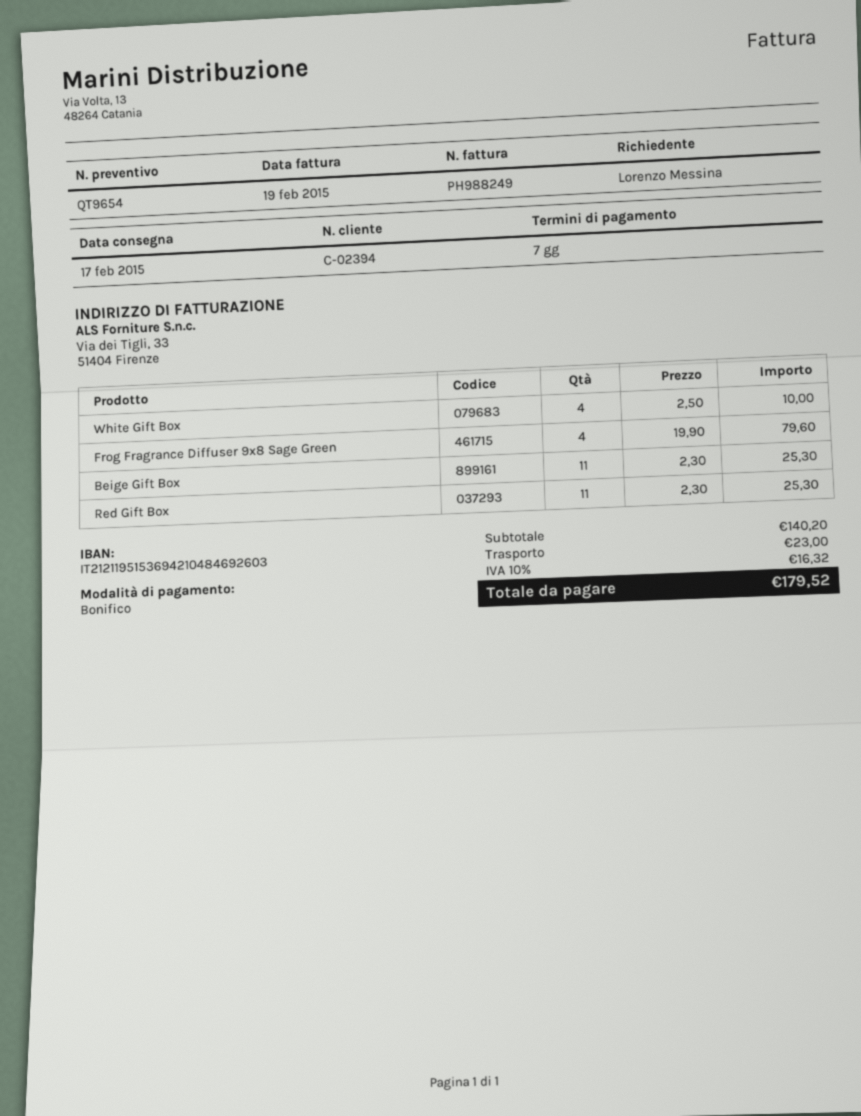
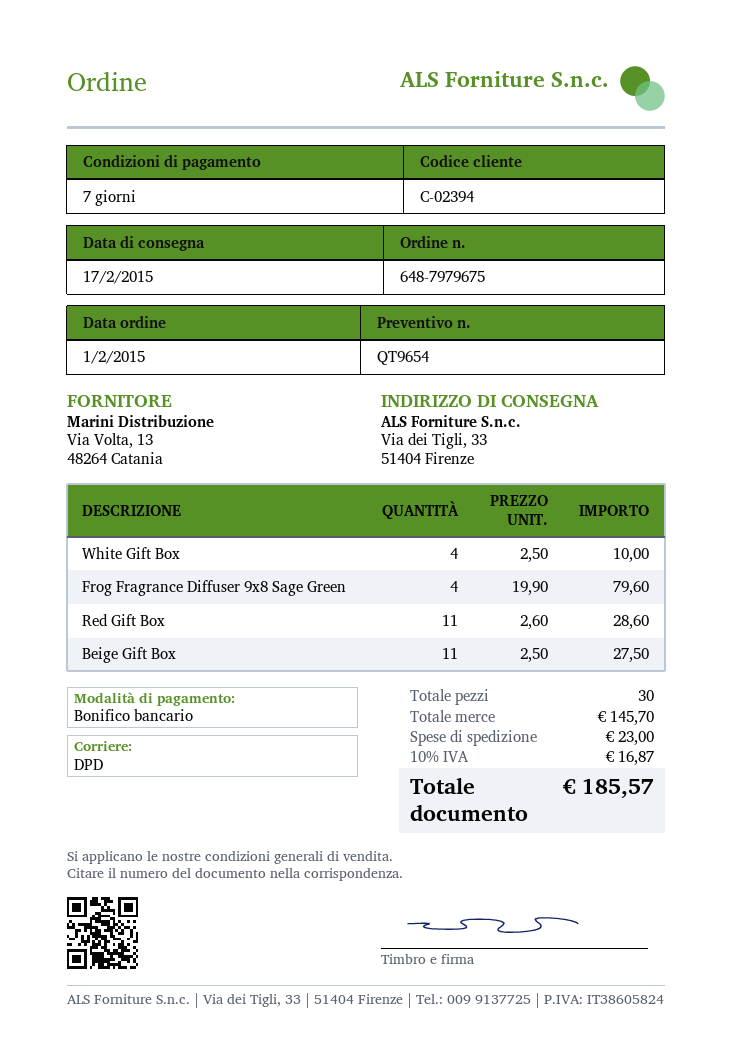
Beige Gift Box: 11 x 2.30 = 25.30 -> 11 x 2.50 = 27.50
Red Gift Box: 11 x 2.30 = 25.30 -> 11 x 2.60 = 28.60
subtotal: 140.20 -> 145.70
tax: 10% = 16.32 -> 10% = 16.87
total: 179.52 -> 185.57

